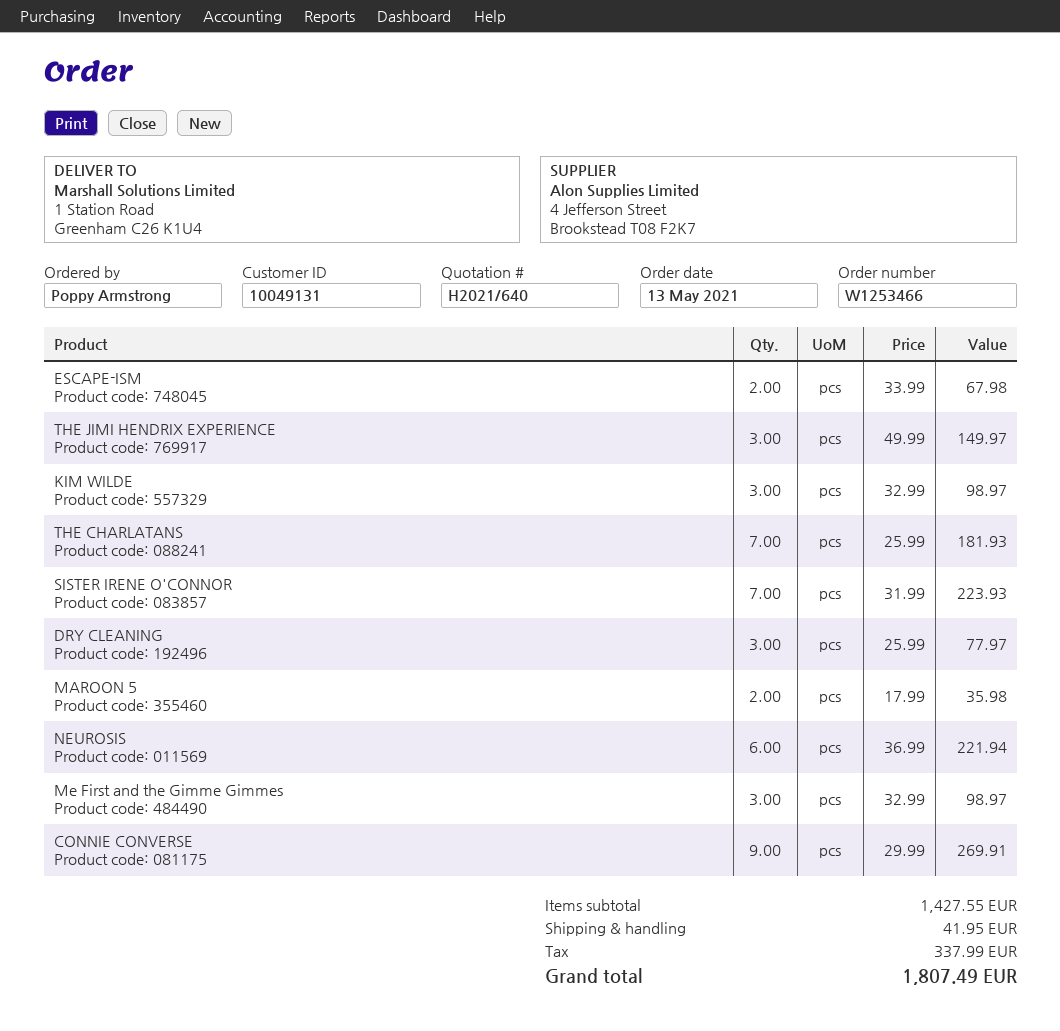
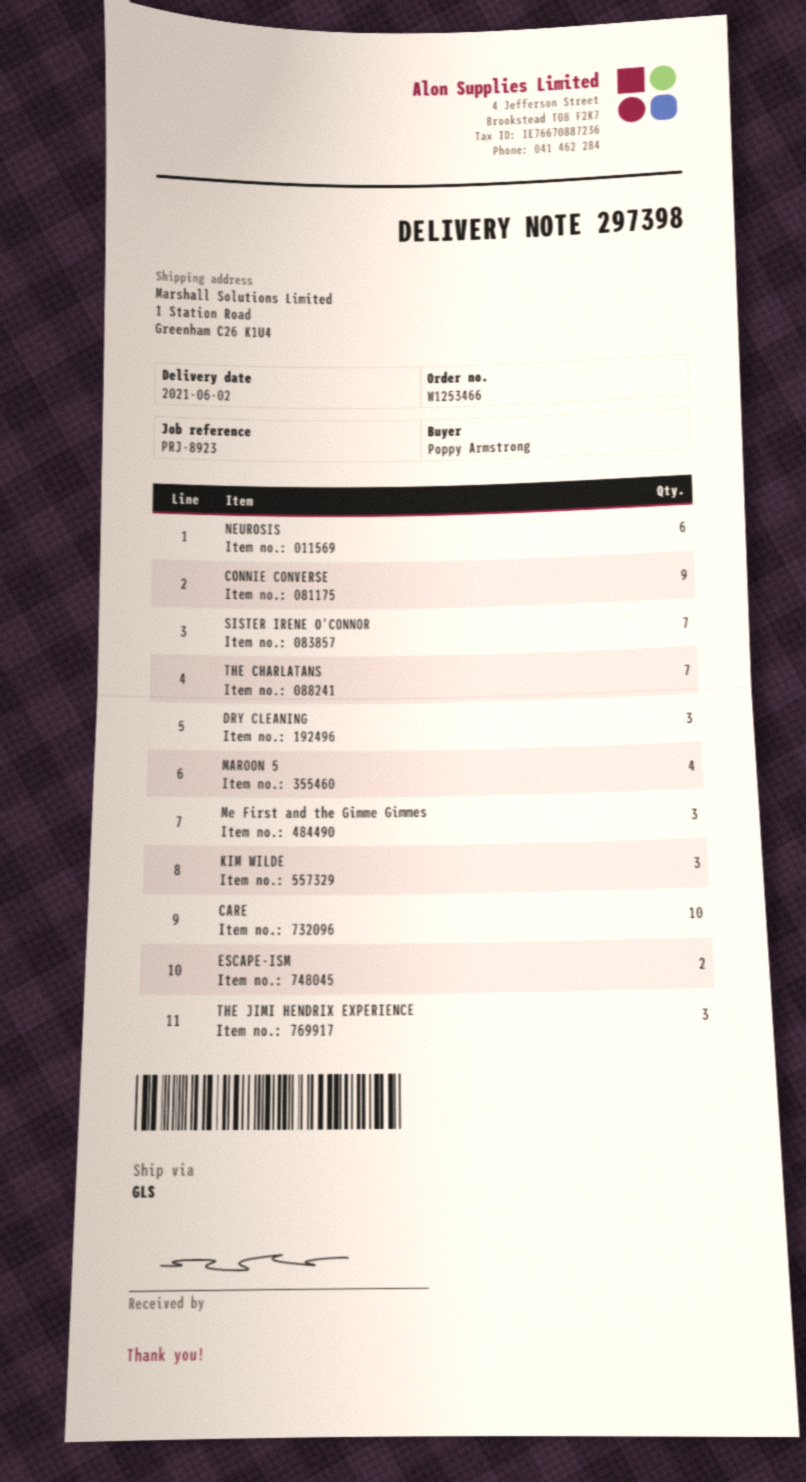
MAROON 5: 2 -> 4
CARE: none -> 10

